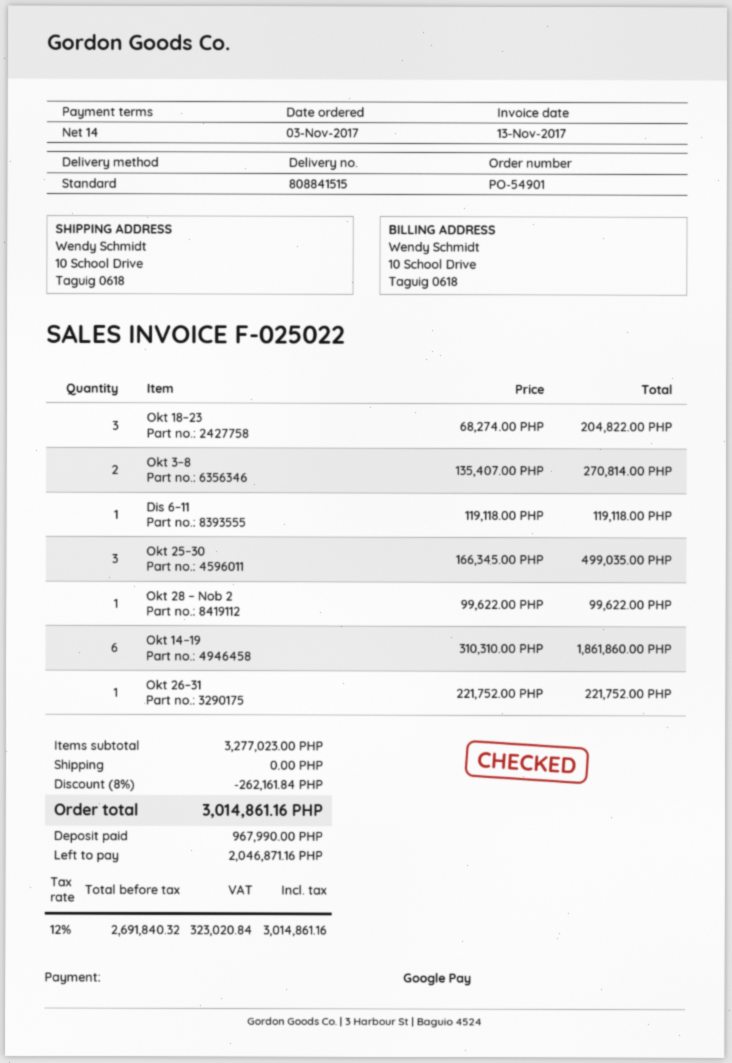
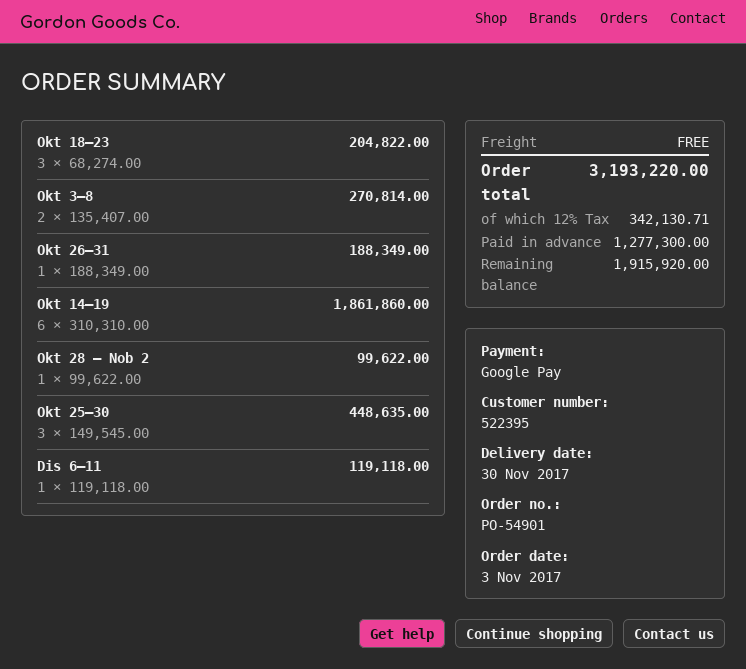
Okt 25–30: 3 x 166345.00 = 499035.00 -> 3 x 149545.00 = 448635.00
Okt 26–31: 1 x 221752.00 = 221752.00 -> 1 x 188349.00 = 188349.00
discount: 8% = 262161.84 -> none
tax: 12% = 323020.84 -> 12% = 342130.71
total: 3014861.16 -> 3193220.00
deposit: 967990.00 -> 1277300.00
balance: 2046871.16 -> 1915920.00

